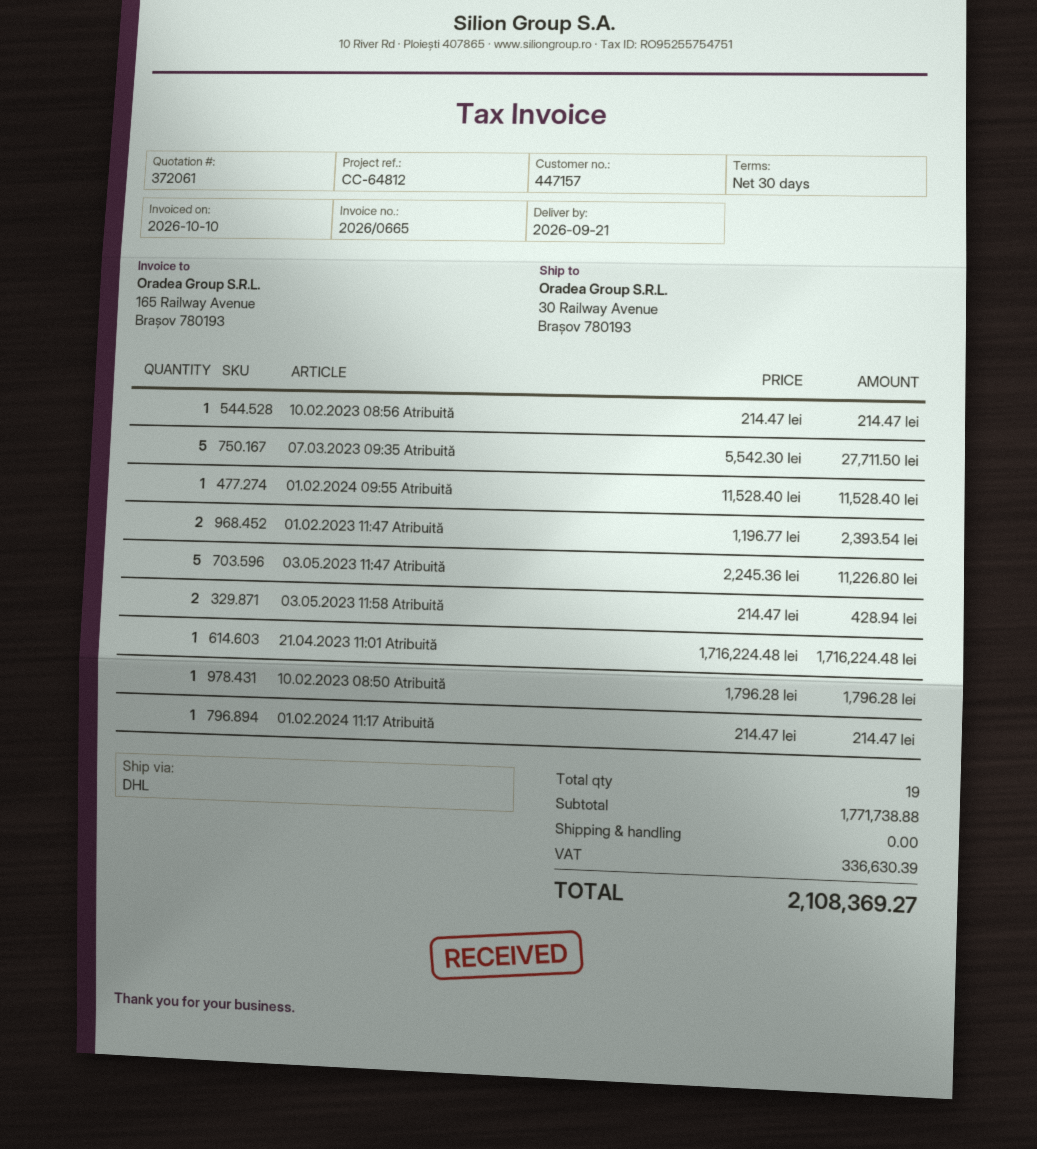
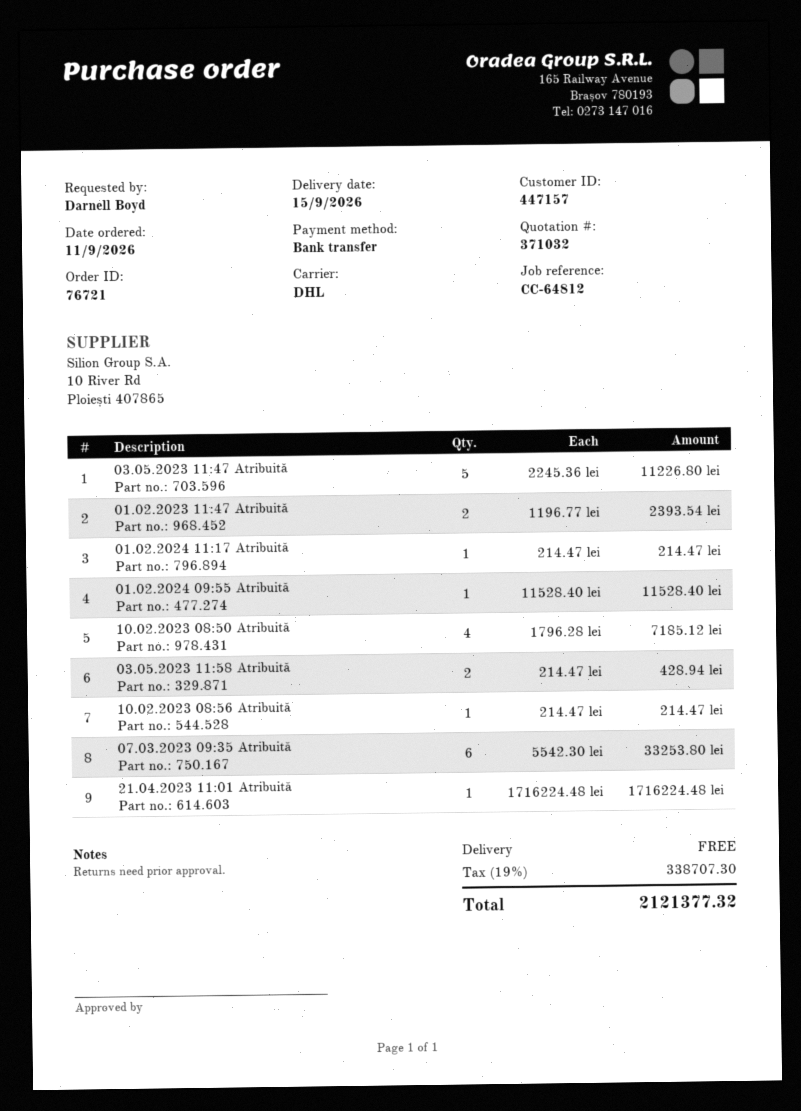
quote number: 372061 -> 371032
delivery date: 2026-09-21 -> 2026-09-15
07.03.2023 09:35 Atribuită: 5 x 5542.30 = 27711.50 -> 6 x 5542.30 = 33253.80
10.02.2023 08:50 Atribuită: 1 x 1796.28 = 1796.28 -> 4 x 1796.28 = 7185.12
tax: 336630.39 -> 338707.30
total: 2108369.27 -> 2121377.32

